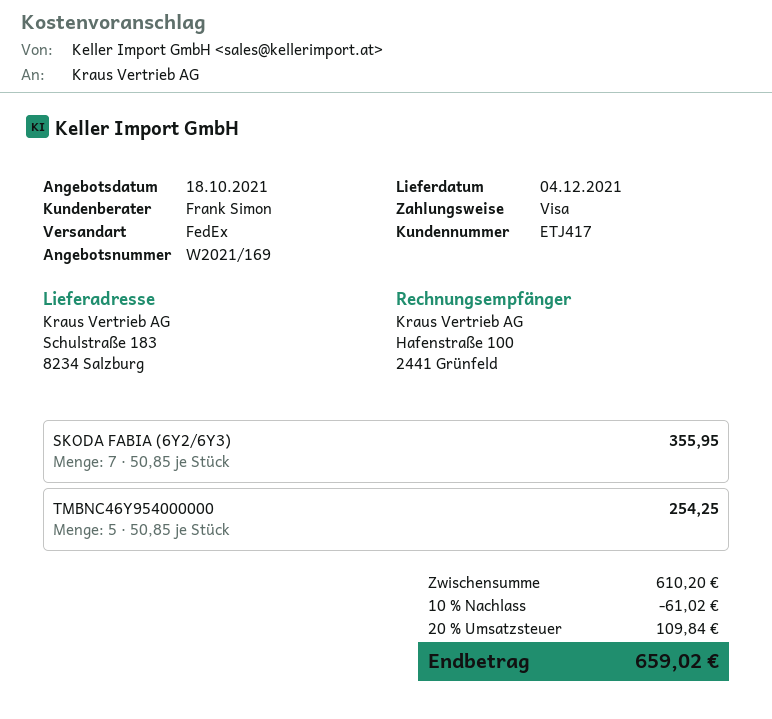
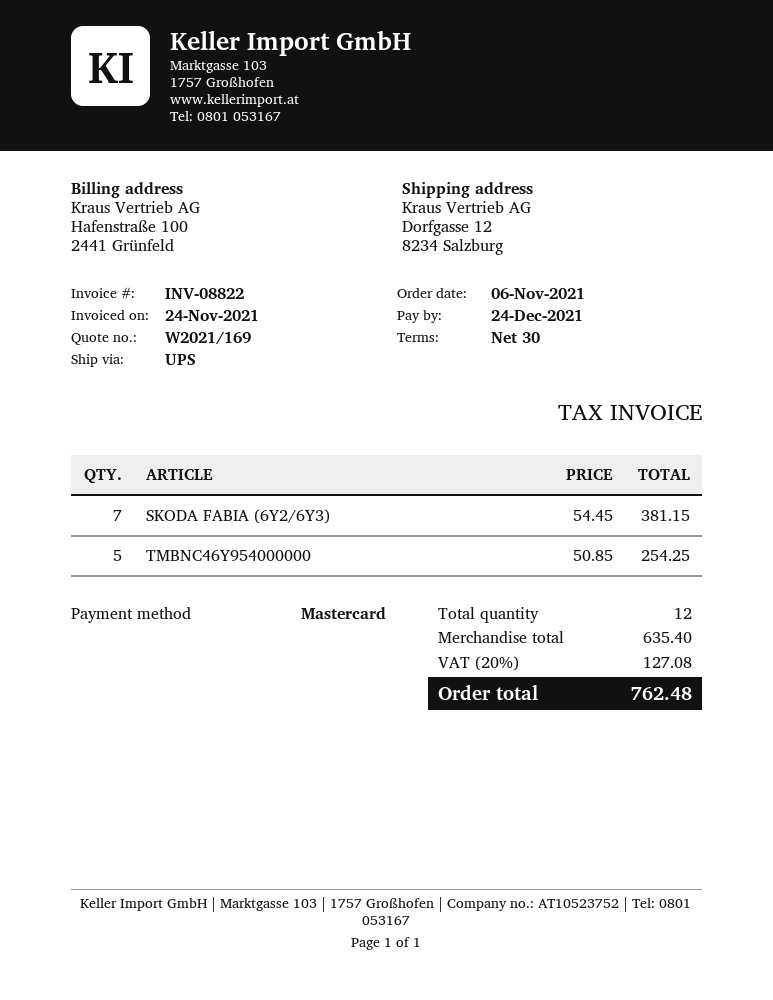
payment method: Visa -> Mastercard
shipping method: FedEx -> UPS
ship to: Schulstraße 183, 8234 Salzburg -> Dorfgasse 12, 8234 Salzburg
SKODA FABIA (6Y2/6Y3): 7 x 50.85 = 355.95 -> 7 x 54.45 = 381.15
subtotal: 610.20 -> 635.40
discount: 10% = 61.02 -> none
tax: 20% = 109.84 -> 20% = 127.08
total: 659.02 -> 762.48

